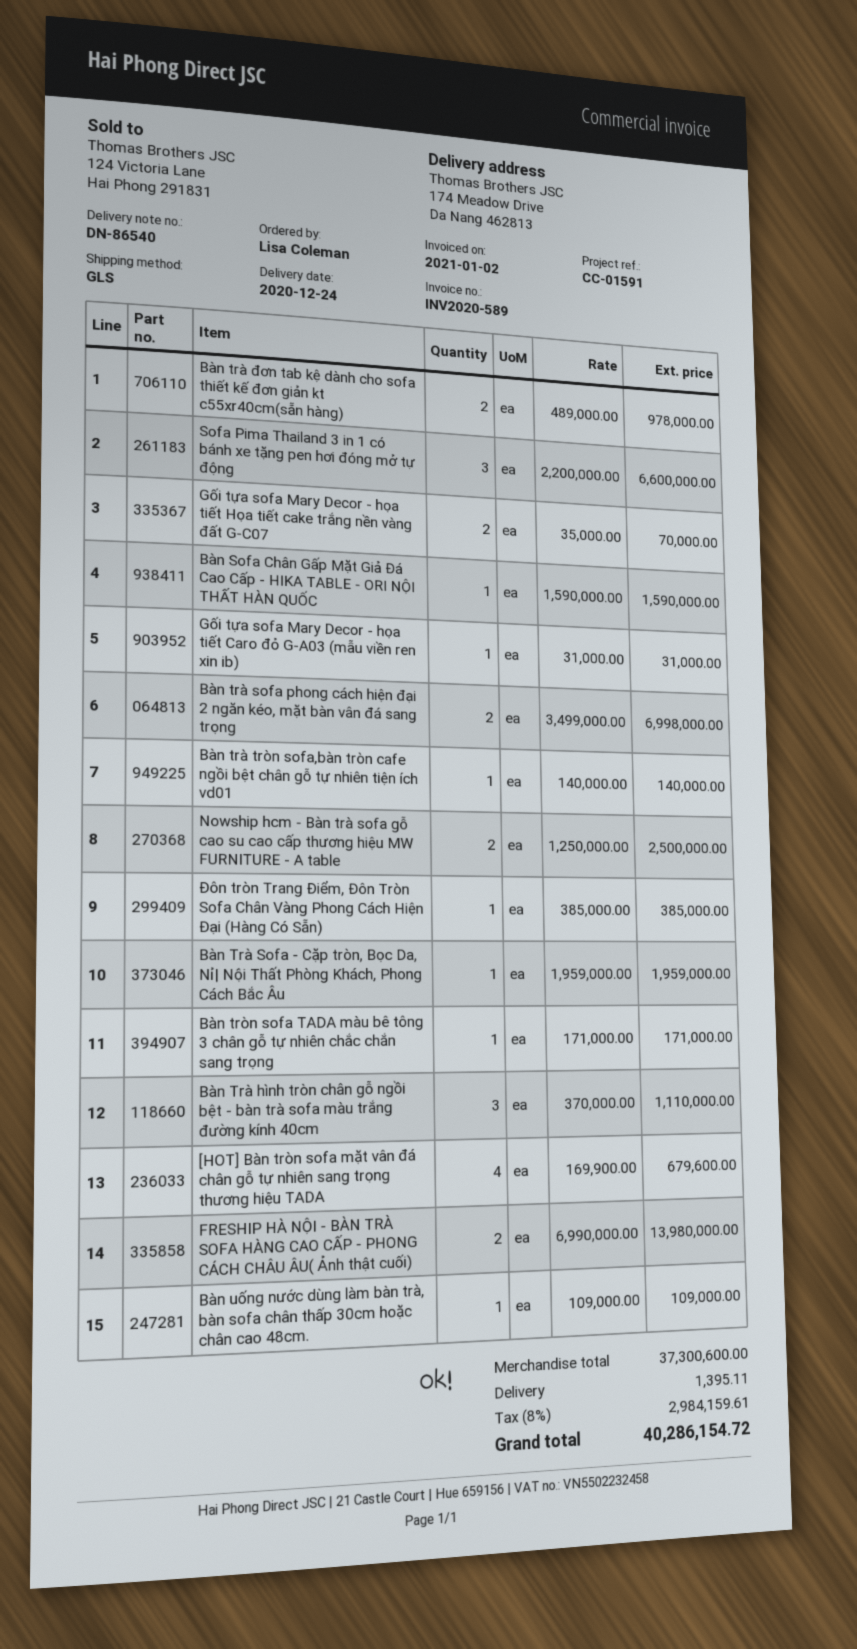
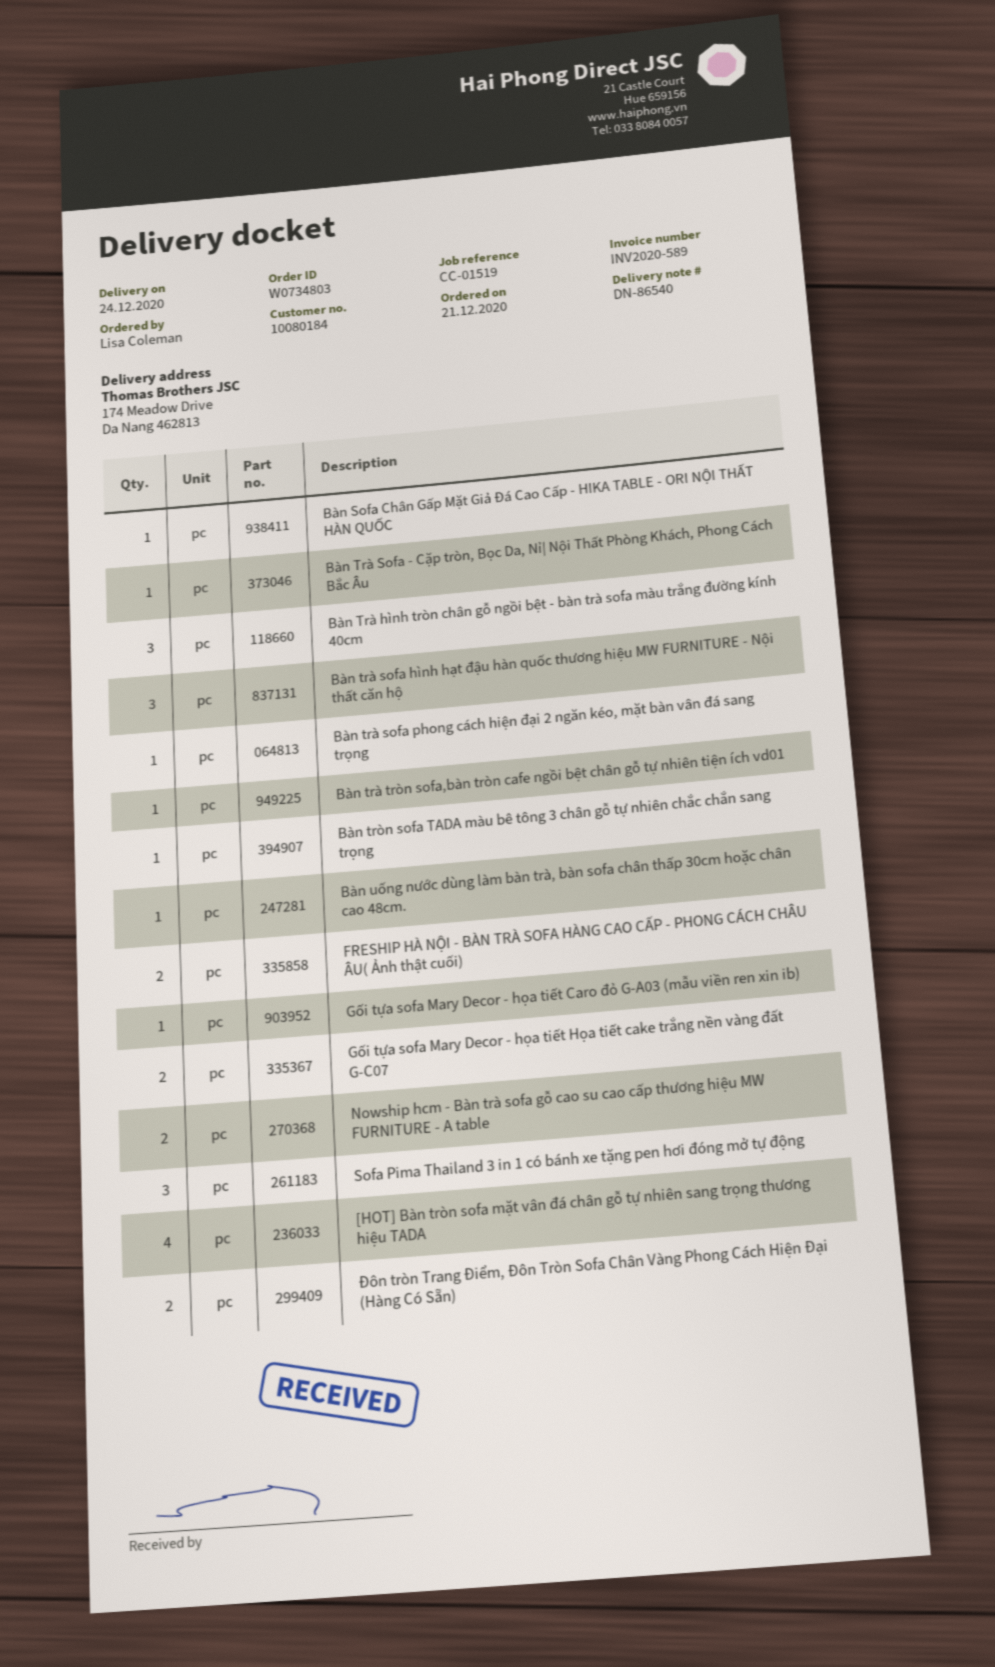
reference: CC-01591 -> CC-01519
Bàn trà đơn tab kệ dành cho sofa thiết kế đơn giản kt c55xr40cm(sẵn hàng): 2 -> none
Bàn trà sofa phong cách hiện đại 2 ngăn kéo, mặt bàn vân đá sang trọng: 2 -> 1
Đôn tròn Trang Điểm, Đôn Tròn Sofa Chân Vàng Phong Cách Hiện Đại (Hàng Có Sẵn): 1 -> 2
Bàn trà sofa hình hạt đậu hàn quốc thương hiệu MW FURNITURE - Nội thất căn hộ: none -> 3

